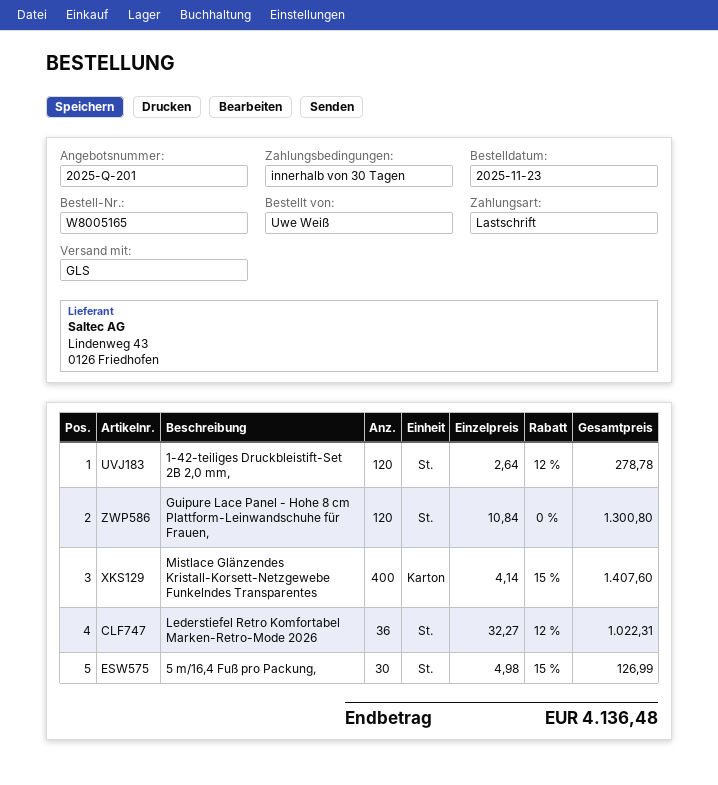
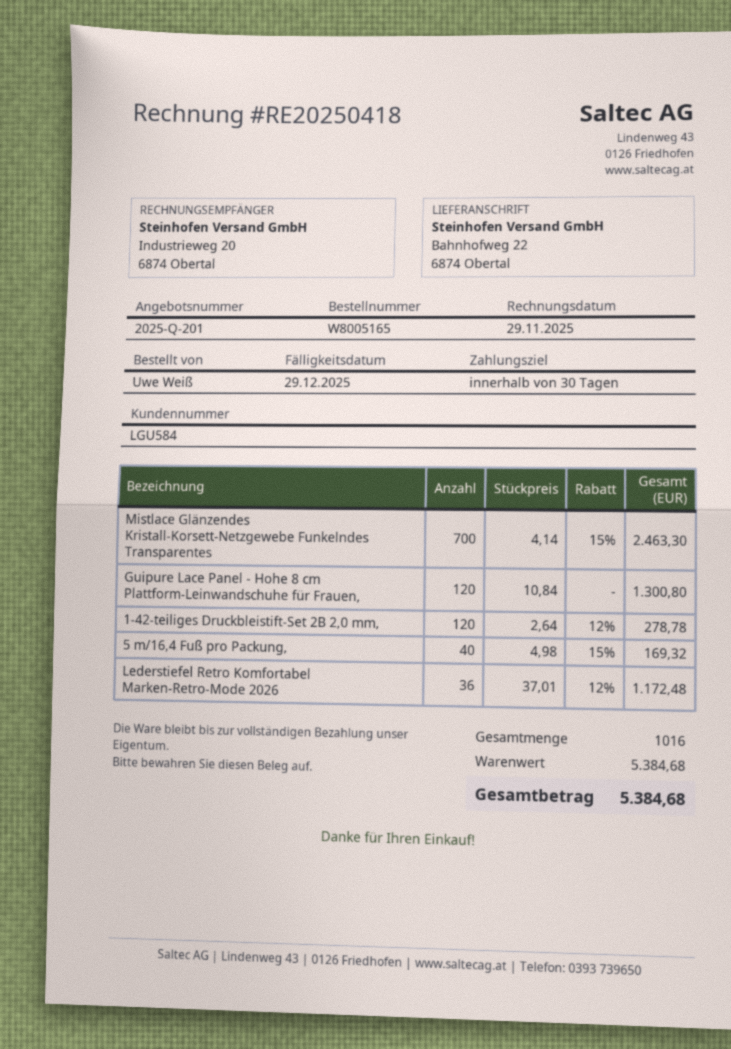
Mistlace Glänzendes Kristall-Korsett-Netzgewebe Funkelndes Transparentes: 400 x 4.14 - 15% = 1407.60 -> 700 x 4.14 - 15% = 2463.30
Lederstiefel Retro Komfortabel Marken-Retro-Mode 2026: 36 x 32.27 - 12% = 1022.31 -> 36 x 37.01 - 12% = 1172.48
5 m/16,4 Fuß pro Packung,: 30 x 4.98 - 15% = 126.99 -> 40 x 4.98 - 15% = 169.32
total: 4136.48 -> 5384.68

